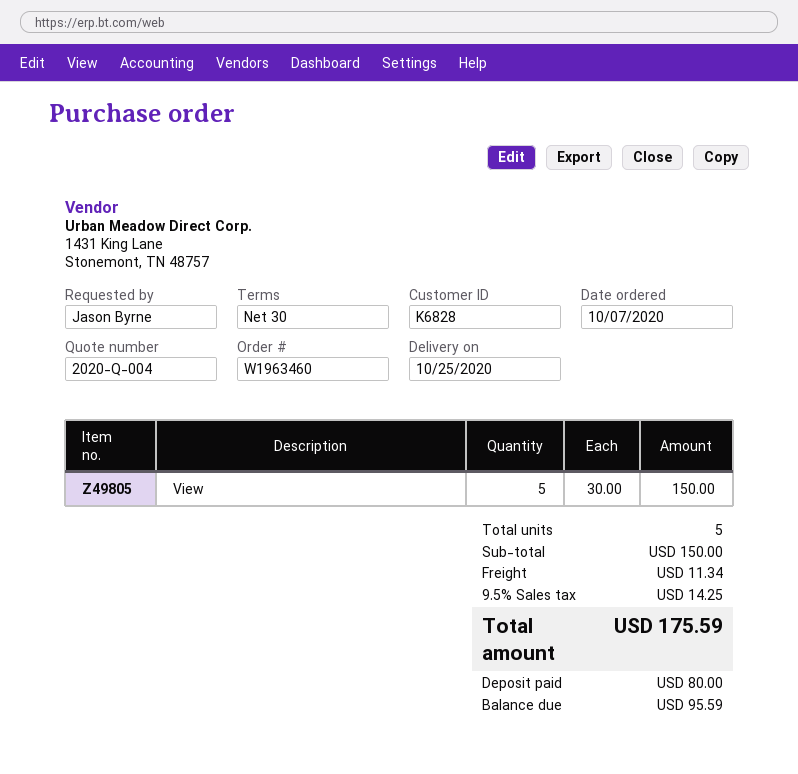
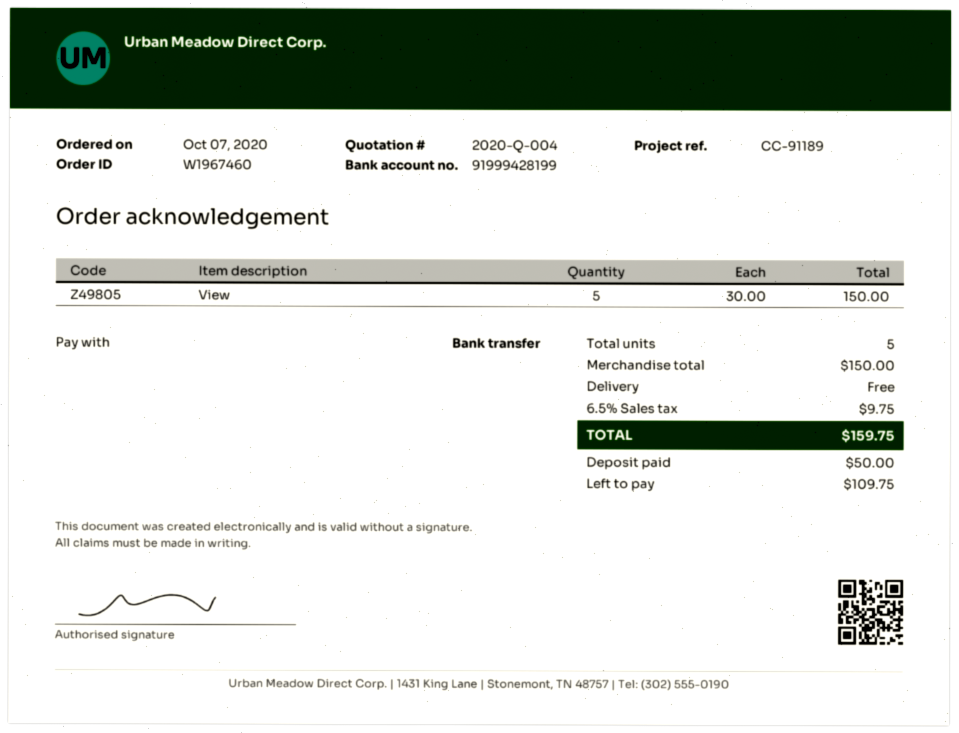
order number: W1963460 -> W1967460
shipping: 11.34 -> 0.00
tax: 9.5% = 14.25 -> 6.5% = 9.75
total: 175.59 -> 159.75
deposit: 80.00 -> 50.00
balance: 95.59 -> 109.75

